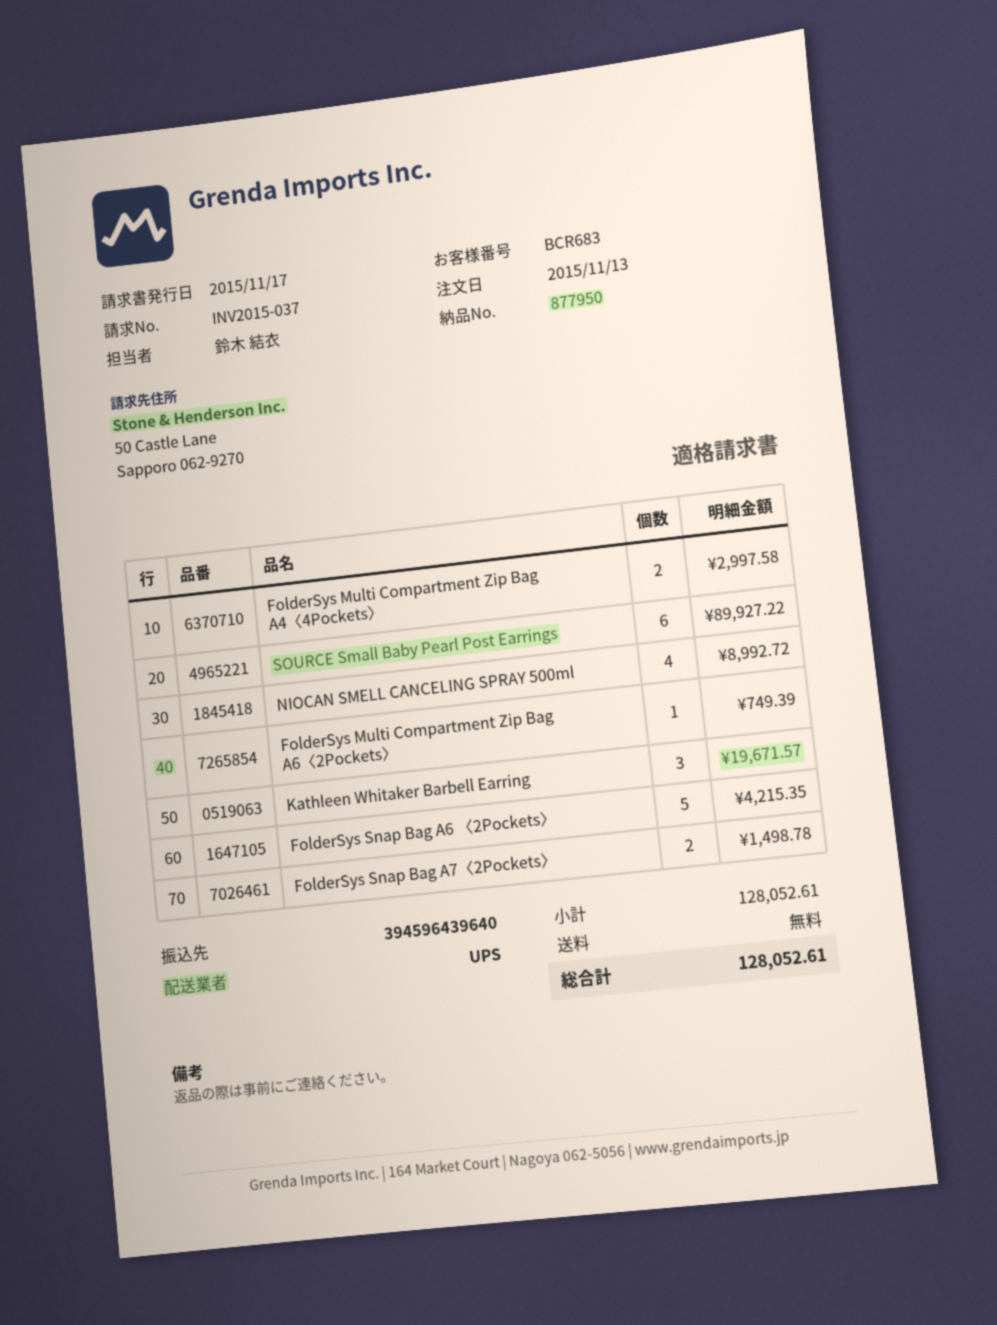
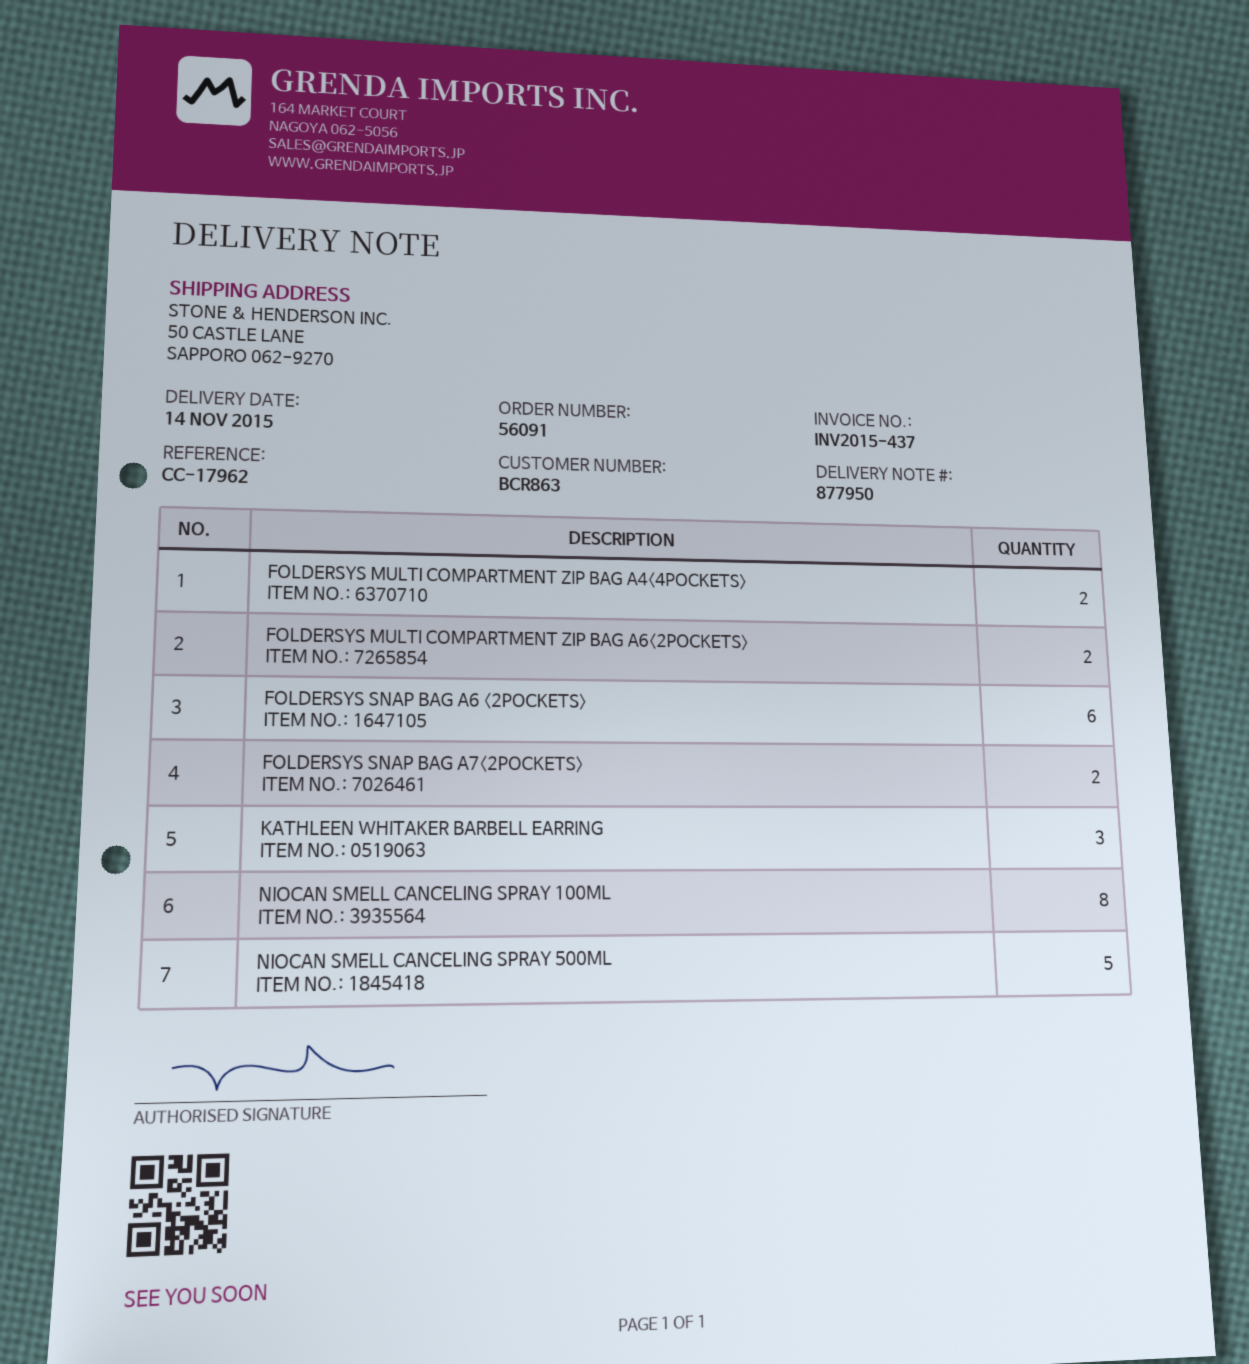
invoice number: INV2015-037 -> INV2015-437
customer number: BCR683 -> BCR863
SOURCE Small Baby Pearl Post Earrings: 6 -> none
NIOCAN SMELL CANCELING SPRAY 500ml: 4 -> 5
FolderSys Multi Compartment Zip Bag A6〈2Pockets〉: 1 -> 2
FolderSys Snap Bag A6 〈2Pockets〉: 5 -> 6
NIOCAN SMELL CANCELING SPRAY 100ML: none -> 8

